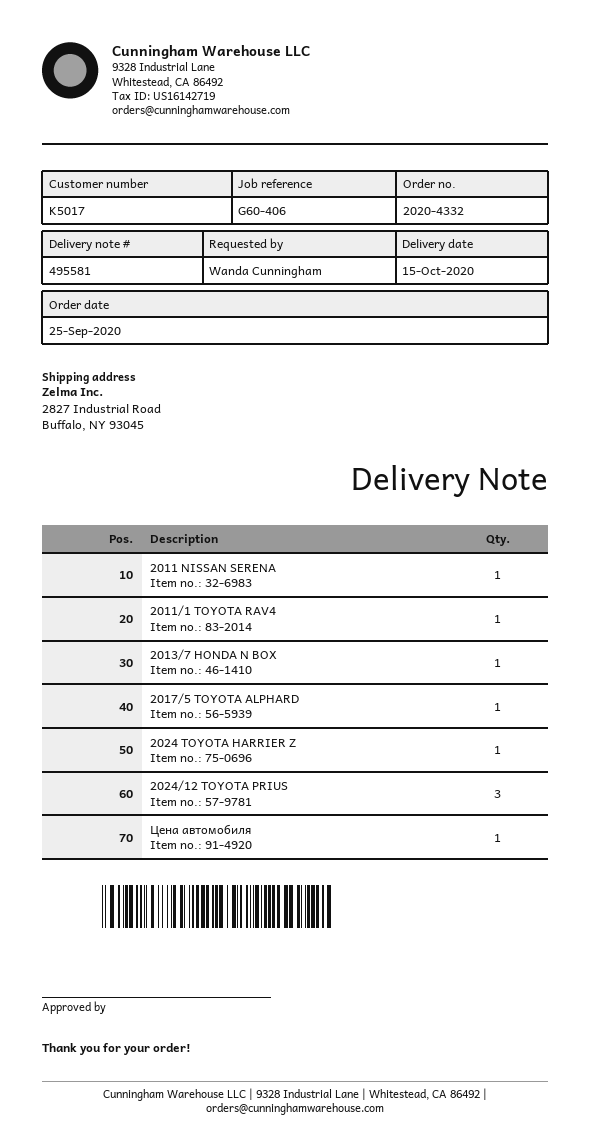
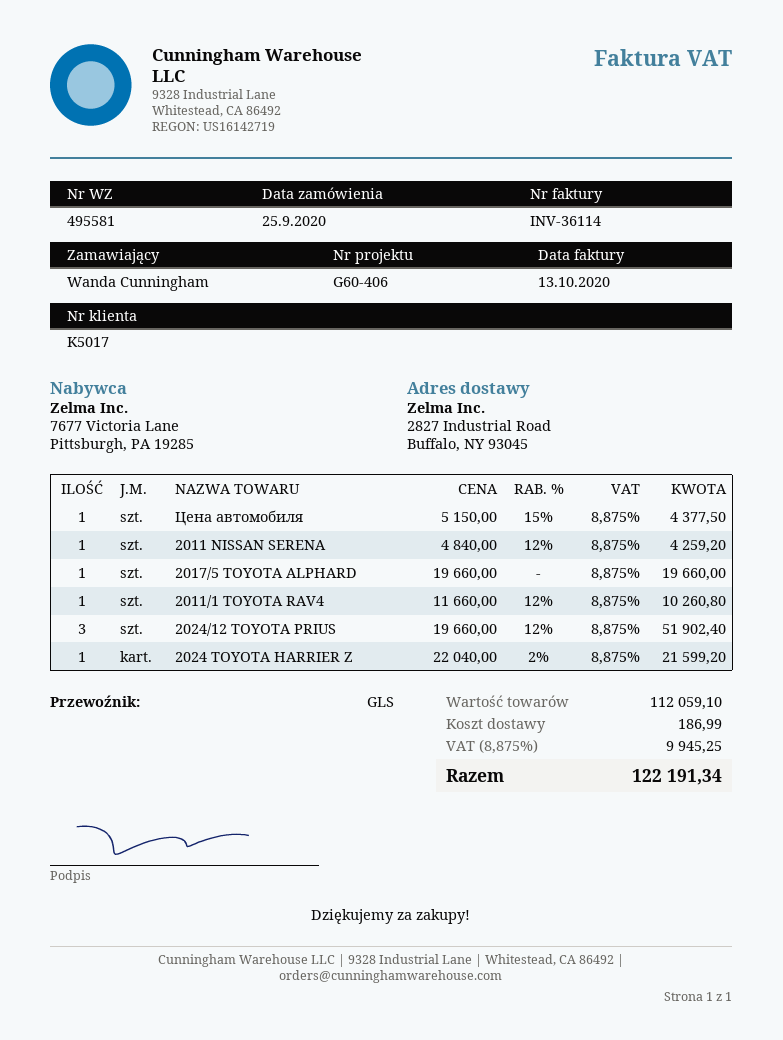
2013/7 HONDA N BOX: 1 -> none

